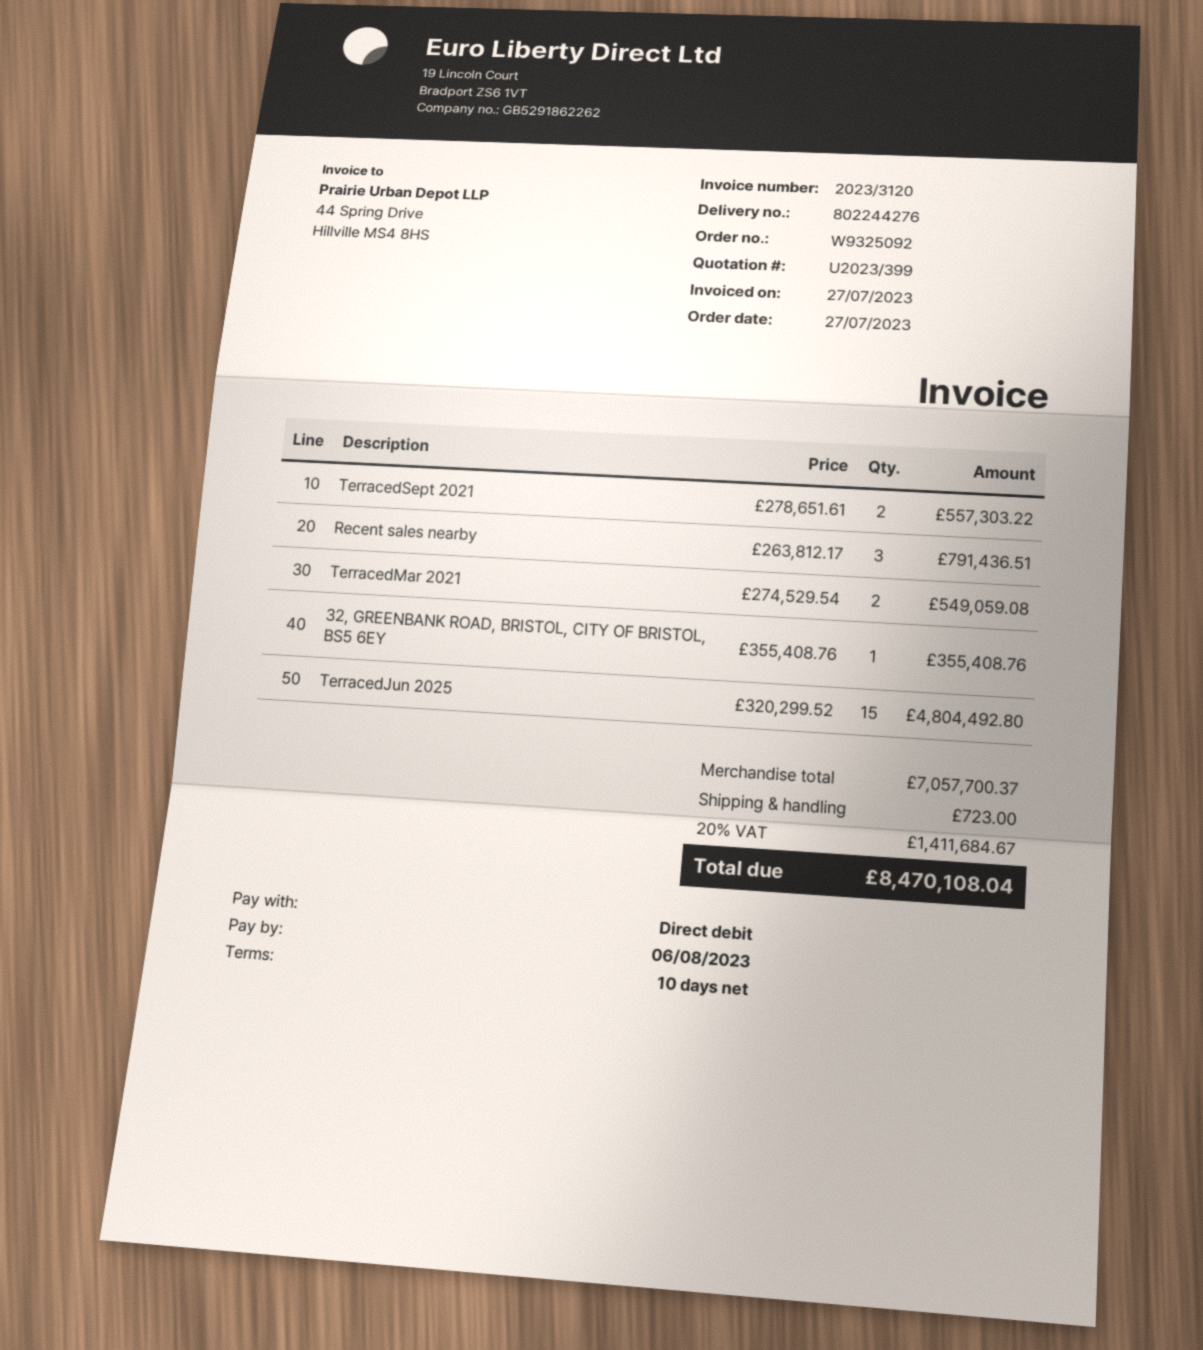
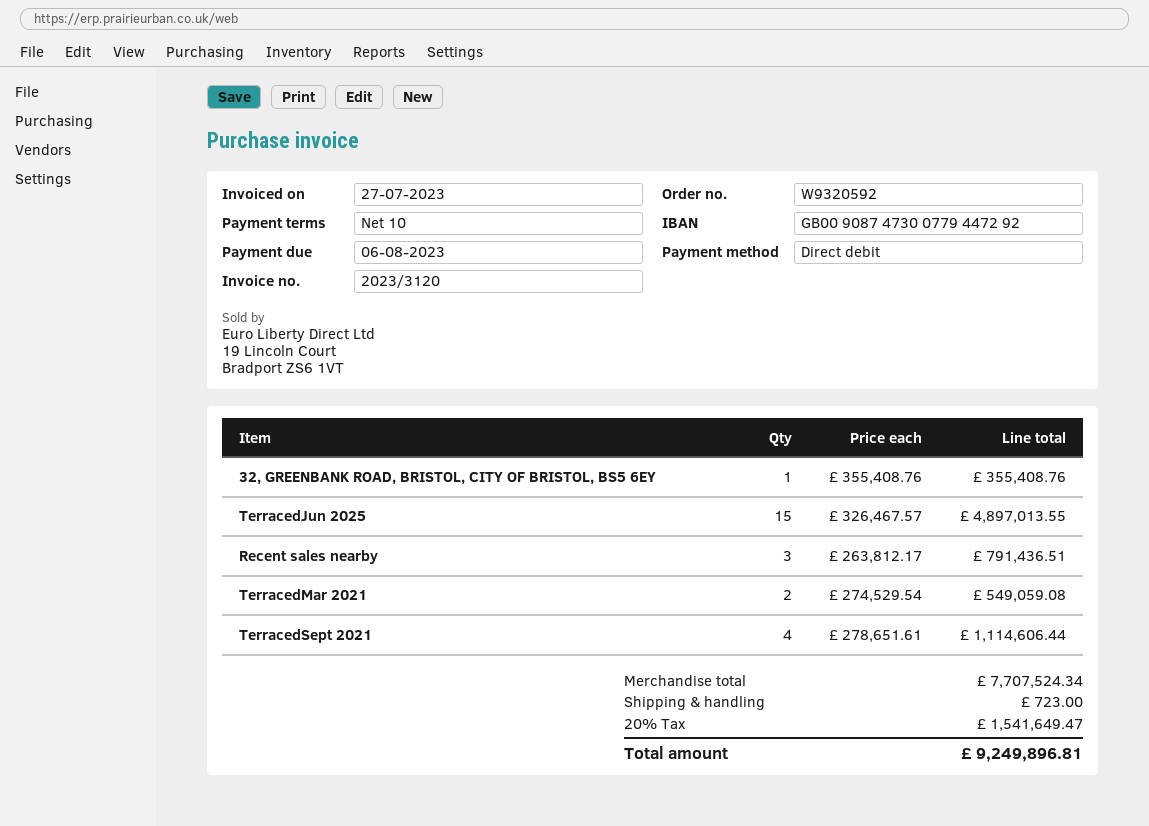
order number: W9325092 -> W9320592
TerracedSept 2021: 2 x 278651.61 = 557303.22 -> 4 x 278651.61 = 1114606.44
TerracedJun 2025: 15 x 320299.52 = 4804492.80 -> 15 x 326467.57 = 4897013.55
subtotal: 7057700.37 -> 7707524.34
tax: 20% = 1411684.67 -> 20% = 1541649.47
total: 8470108.04 -> 9249896.81

